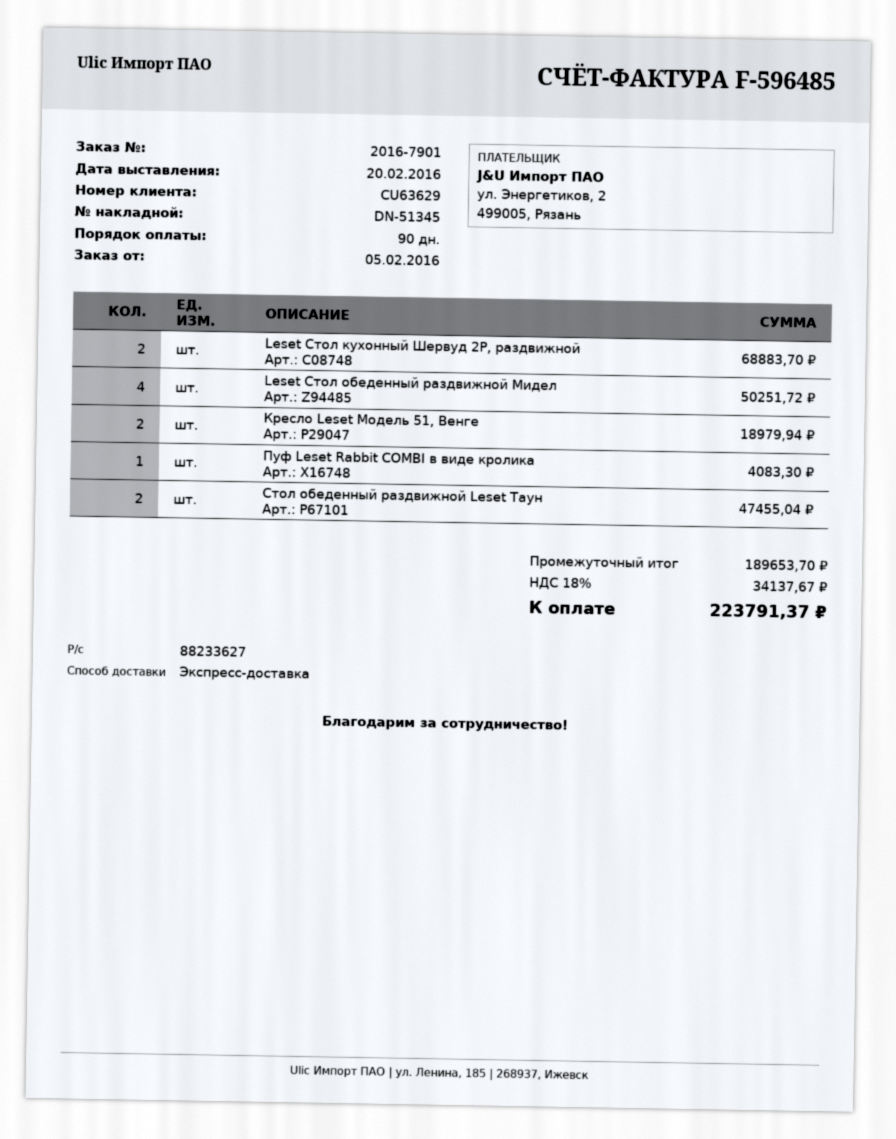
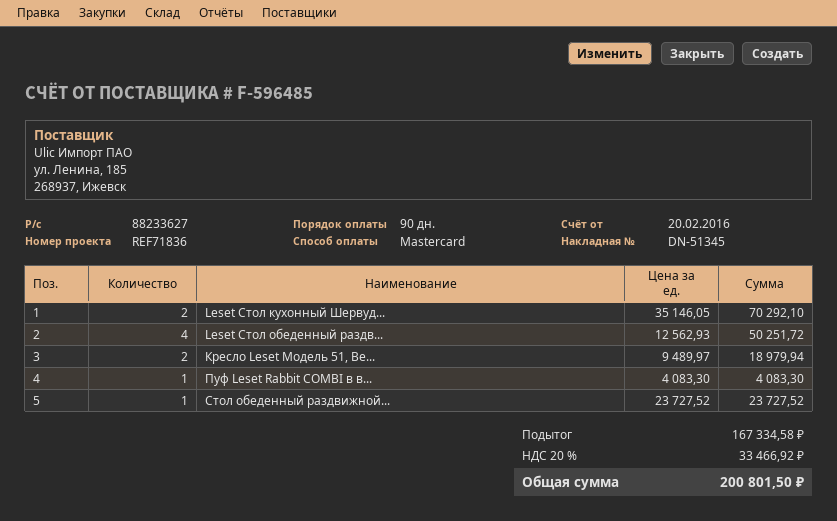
Leset Стол кухонный Шервуд 2Р, раздвижной: 2 for 68883.70 -> 2 for 70292.10
Стол обеденный раздвижной Leset Таун: 2 for 47455.04 -> 1 for 23727.52
subtotal: 189653.70 -> 167334.58
tax: 18% = 34137.67 -> 20% = 33466.92
total: 223791.37 -> 200801.50

